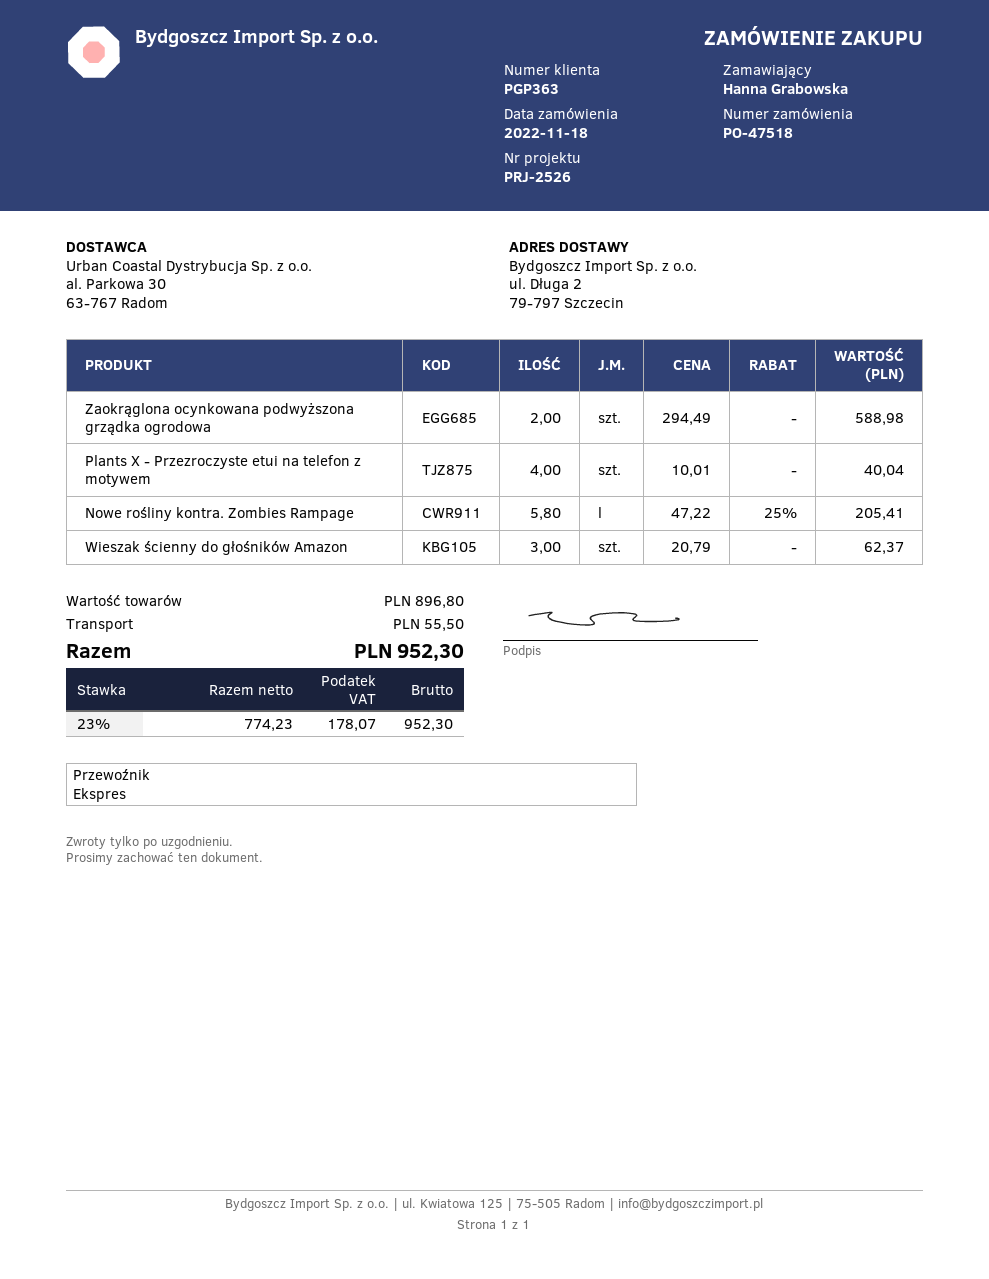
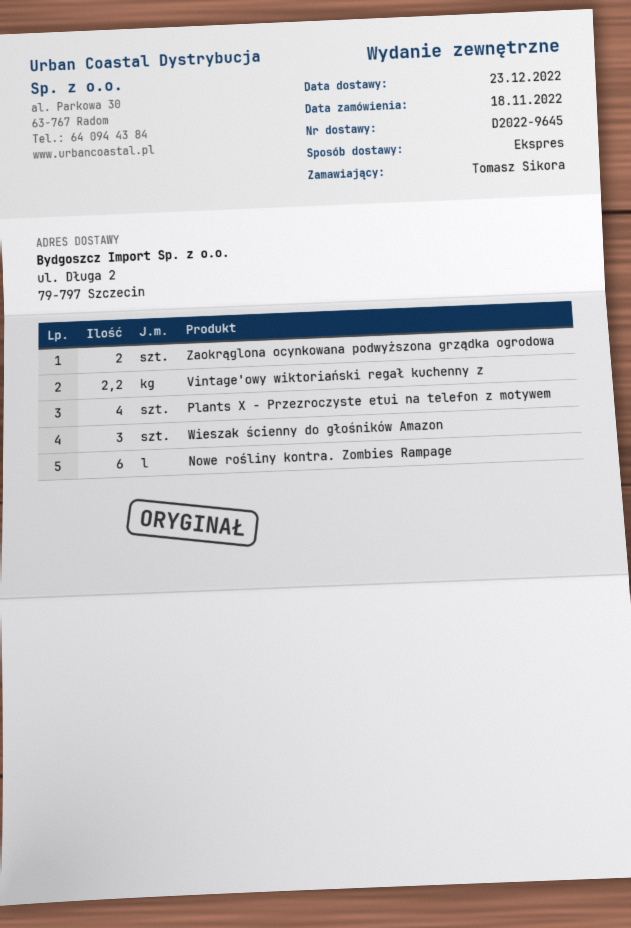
ordered by: Hanna Grabowska -> Tomasz Sikora
Nowe rośliny kontra. Zombies Rampage: 5.8 -> 6
Vintage'owy wiktoriański regał kuchenny z: none -> 2.2

